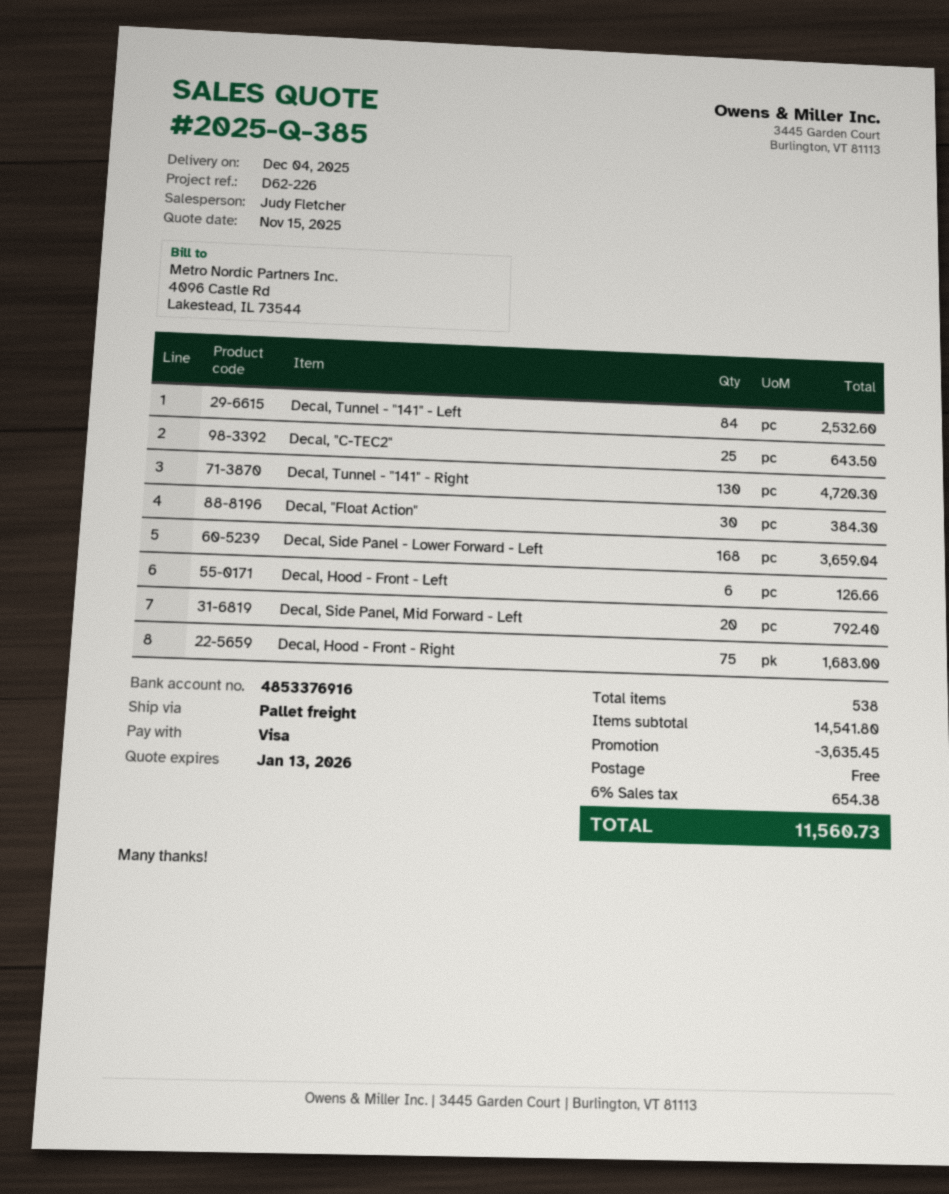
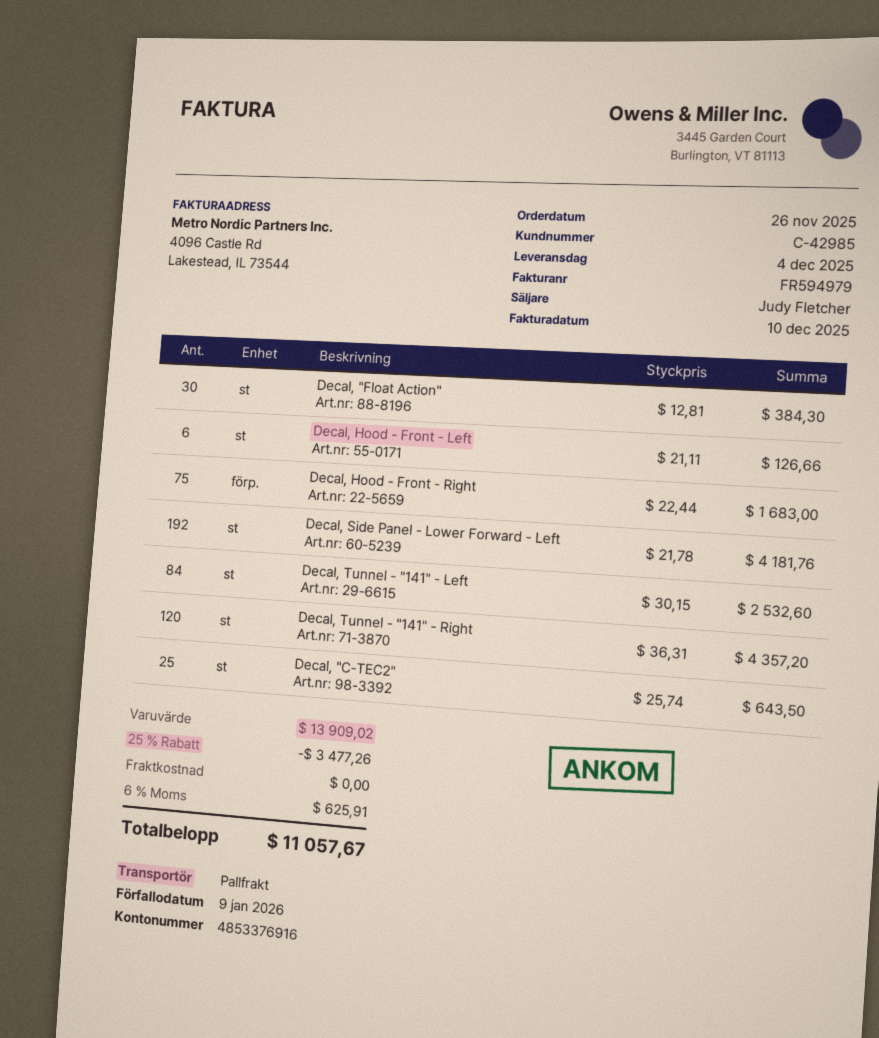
Decal, Tunnel - "141" - Right: 130 for 4720.30 -> 120 for 4357.20
Decal, Side Panel - Lower Forward - Left: 168 for 3659.04 -> 192 for 4181.76
Decal, Side Panel, Mid Forward - Left: 20 for 792.40 -> none
subtotal: 14541.80 -> 13909.02
discount: 3635.45 -> 3477.26
tax: 6% = 654.38 -> 6% = 625.91
total: 11560.73 -> 11057.67

